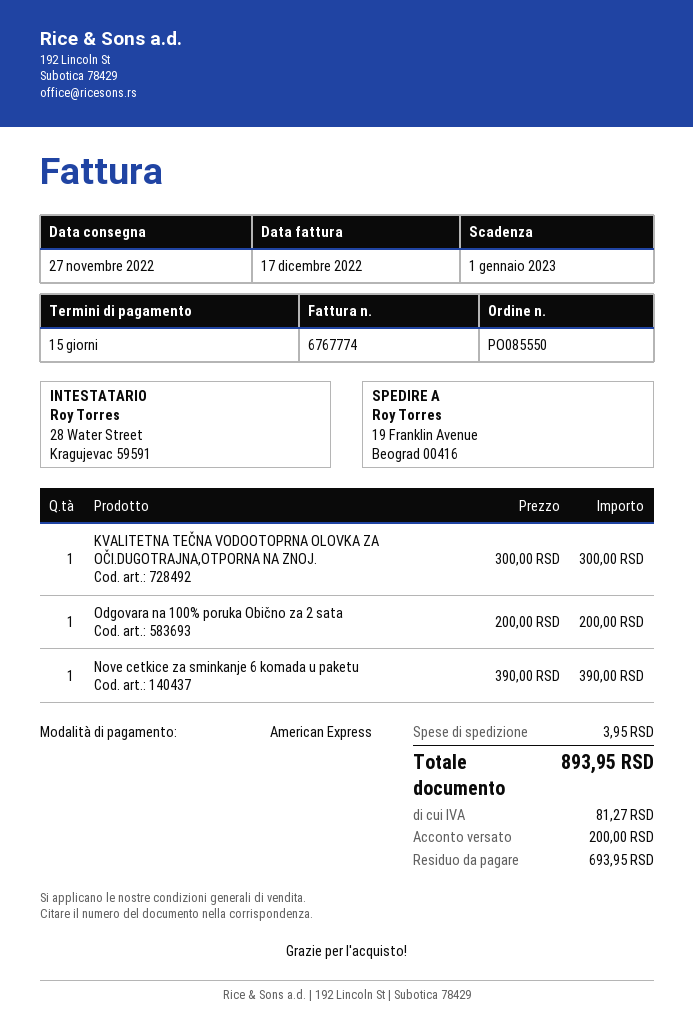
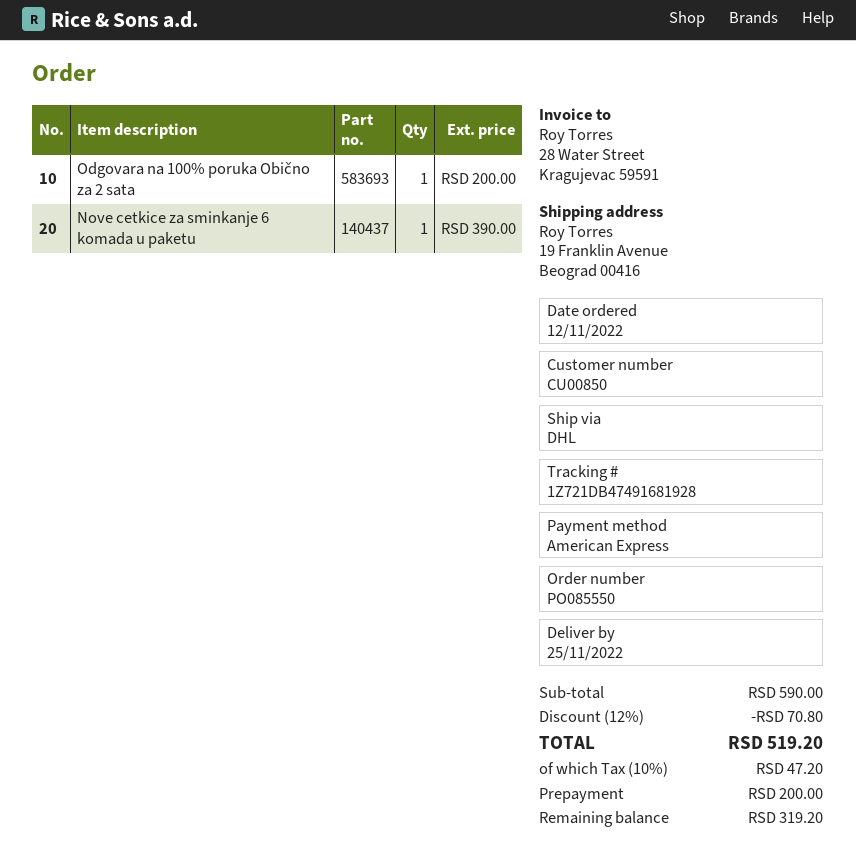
delivery date: 2022-11-27 -> 2022-11-25
KVALITETNA TEČNA VODOOTOPRNA OLOVKA ZA OČI.DUGOTRAJNA,OTPORNA NA ZNOJ.: 1 for 300.00 -> none
discount: none -> 12% = 70.80
shipping: 3.95 -> none
tax: 81.27 -> 47.20
total: 893.95 -> 519.20
balance: 693.95 -> 319.20

